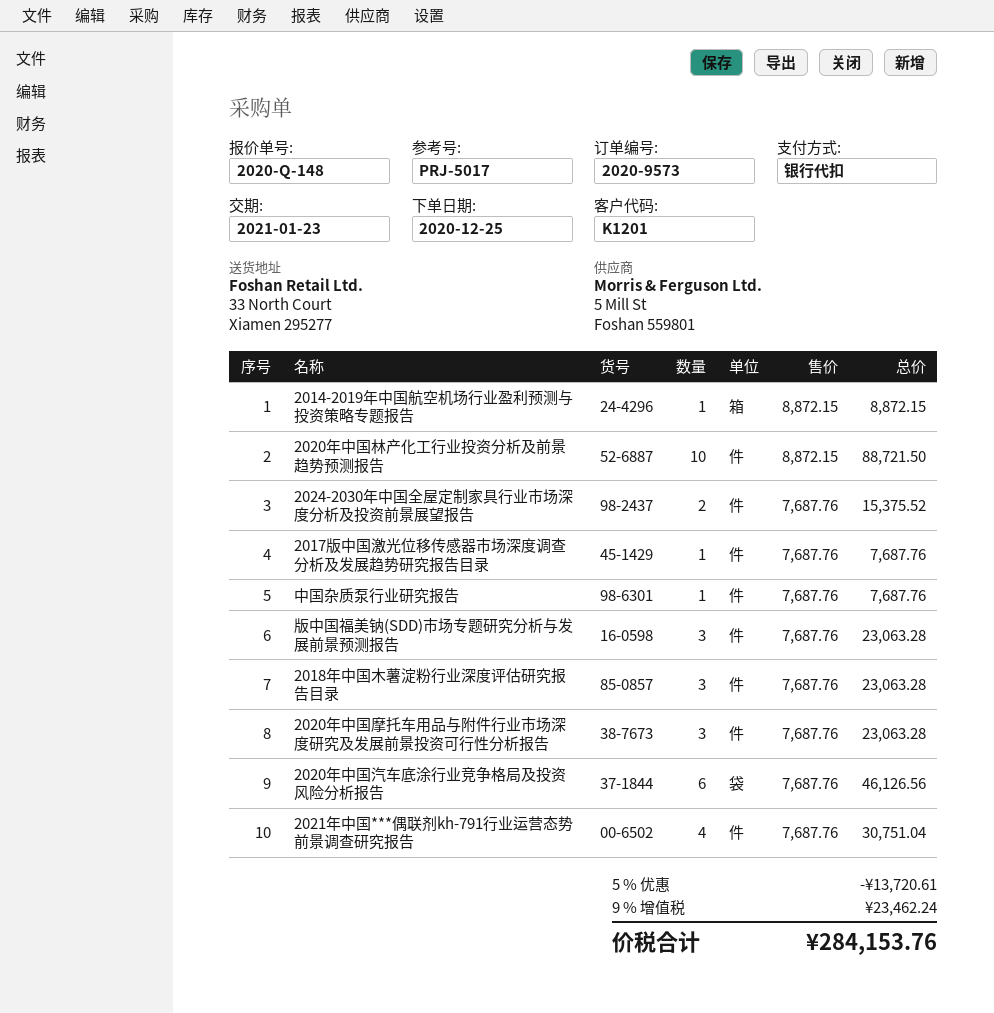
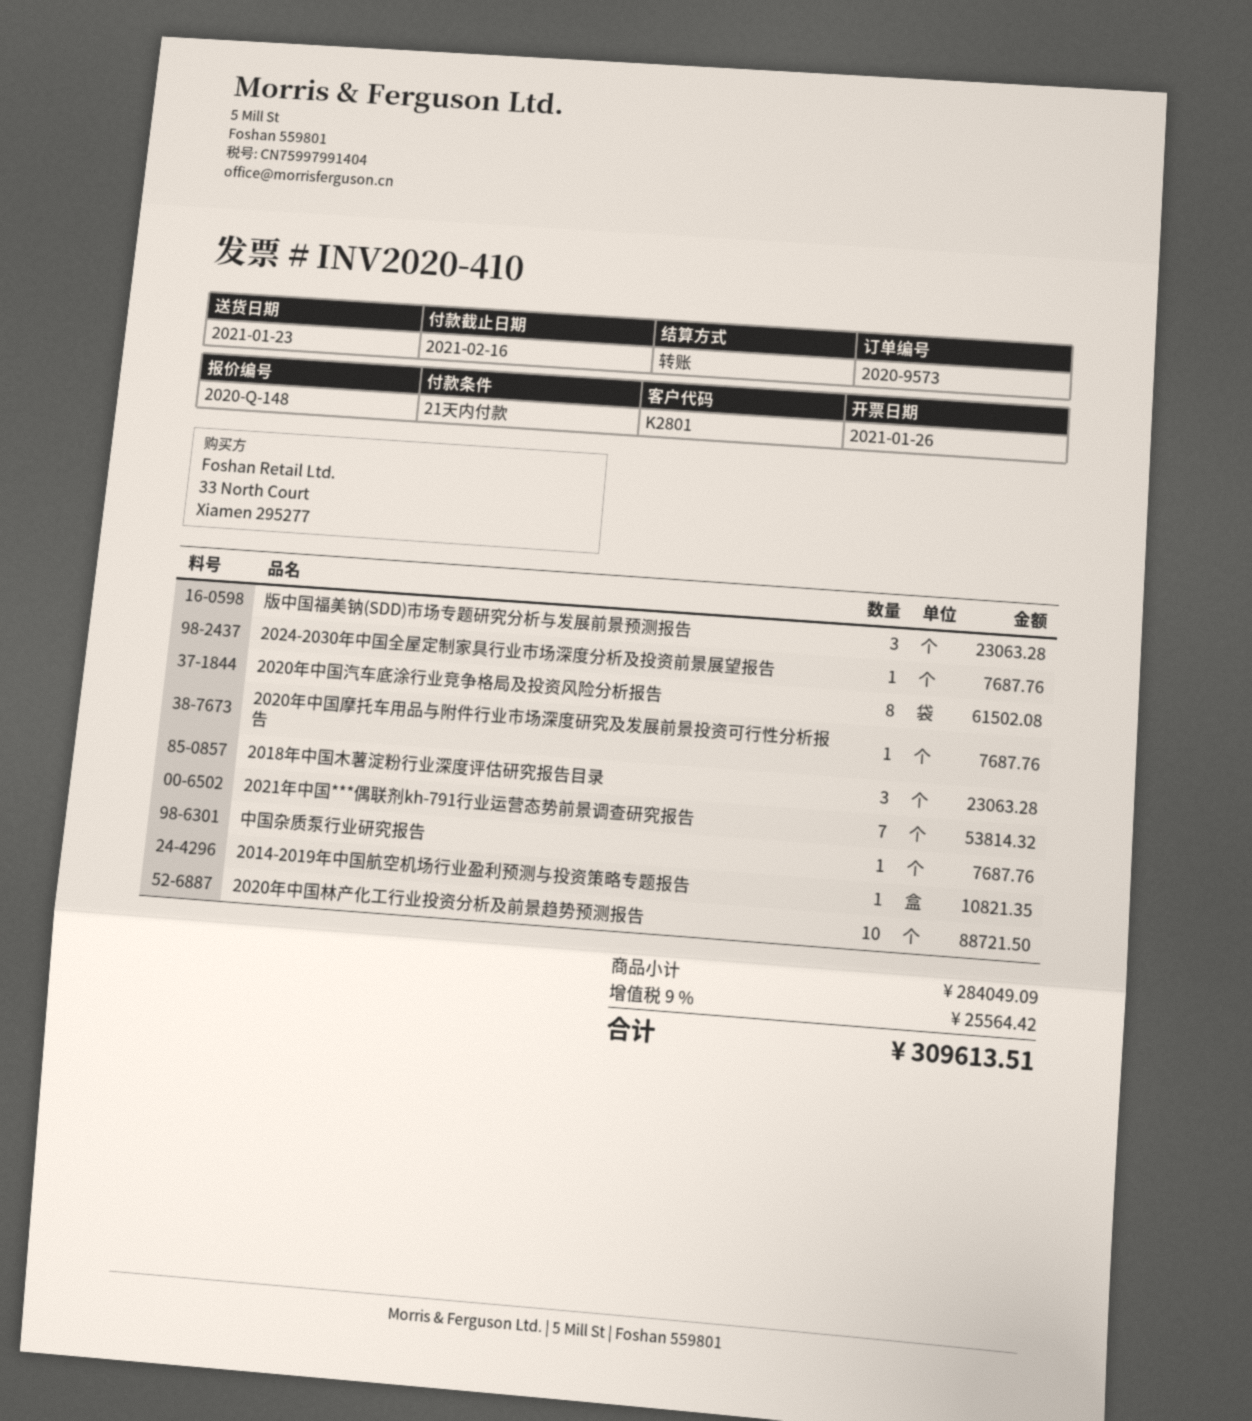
customer number: K1201 -> K2801
payment method: direct debit -> bank transfer
2014-2019年中国航空机场行业盈利预测与投资策略专题报告: 1 for 8872.15 -> 1 for 10821.35
2024-2030年中国全屋定制家具行业市场深度分析及投资前景展望报告: 2 for 15375.52 -> 1 for 7687.76
2017版中国激光位移传感器市场深度调查分析及发展趋势研究报告目录: 1 for 7687.76 -> none
2020年中国摩托车用品与附件行业市场深度研究及发展前景投资可行性分析报告: 3 for 23063.28 -> 1 for 7687.76
2020年中国汽车底涂行业竞争格局及投资风险分析报告: 6 for 46126.56 -> 8 for 61502.08
2021年中国***偶联剂kh-791行业运营态势前景调查研究报告: 4 for 30751.04 -> 7 for 53814.32
discount: 5% = 13720.61 -> none
tax: 9% = 23462.24 -> 9% = 25564.42
total: 284153.76 -> 309613.51

